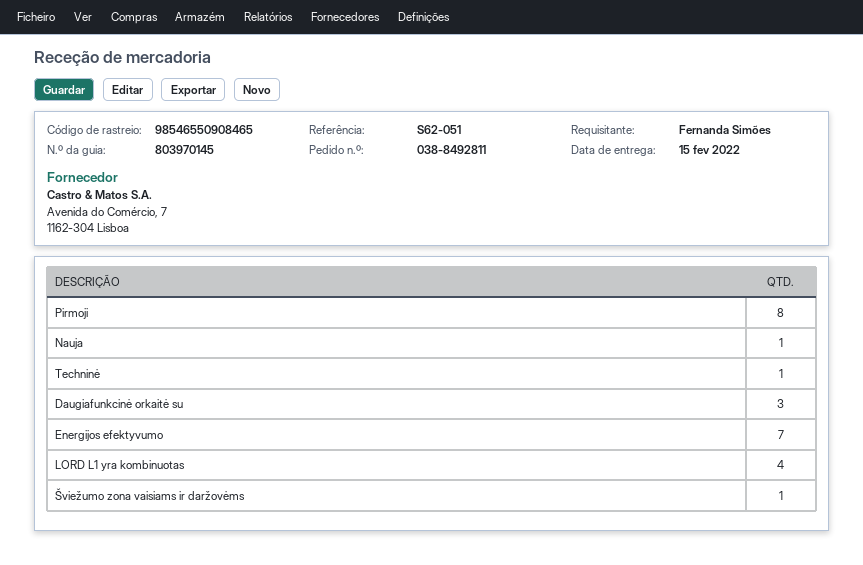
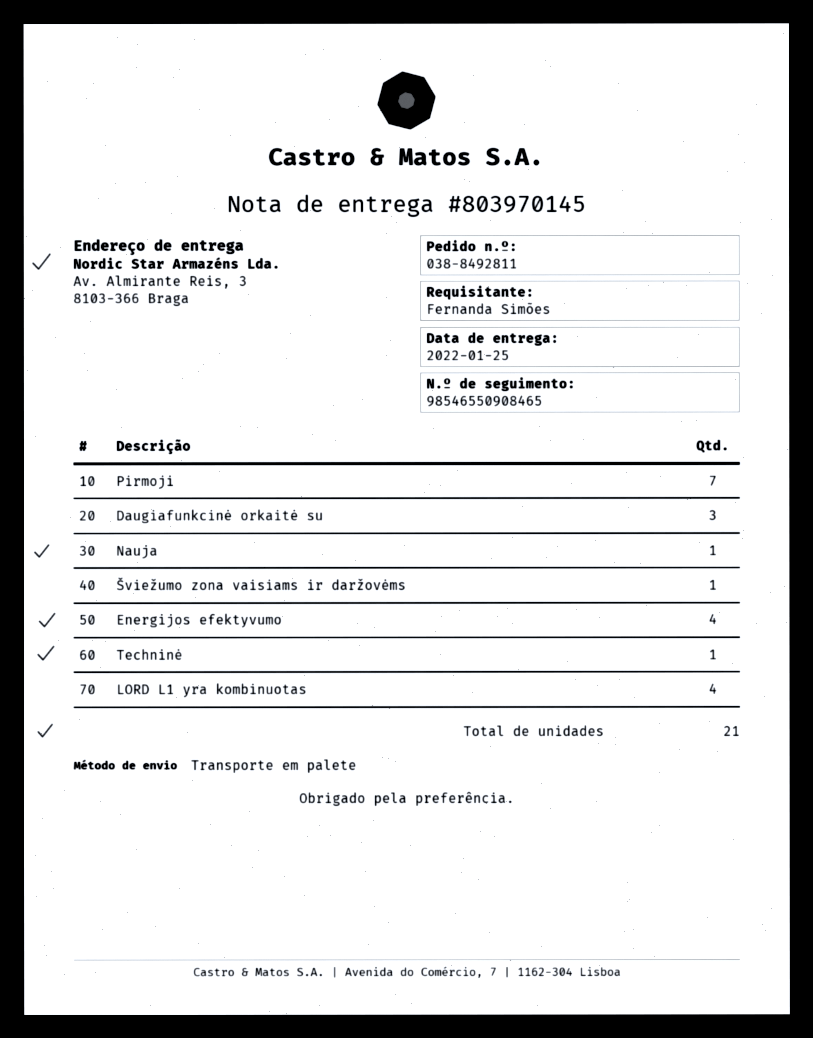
delivery date: 2022-02-15 -> 2022-01-25
Pirmoji: 8 -> 7
Energijos efektyvumo: 7 -> 4

